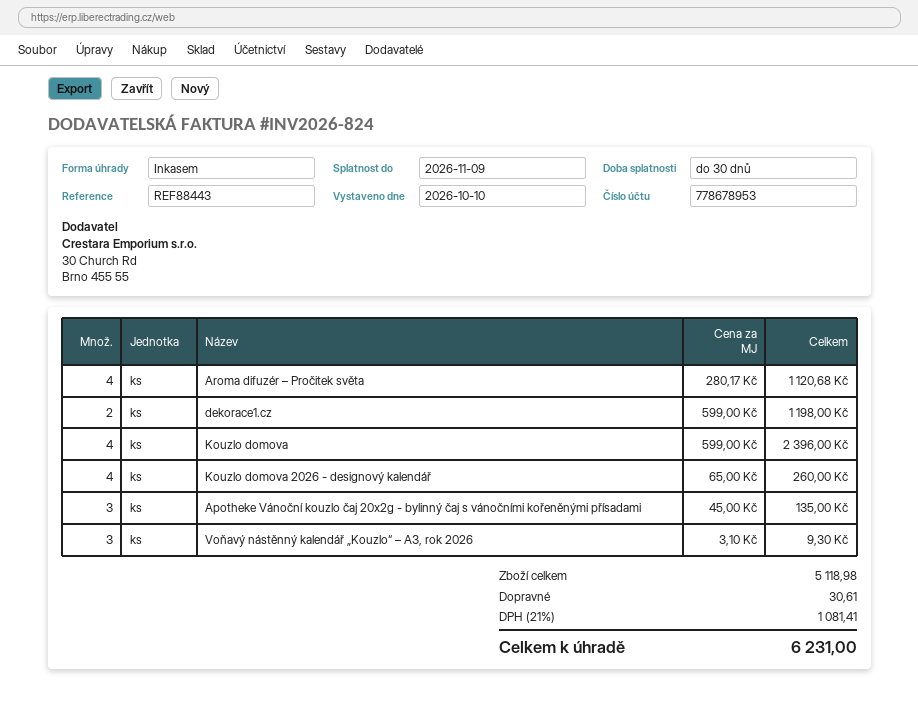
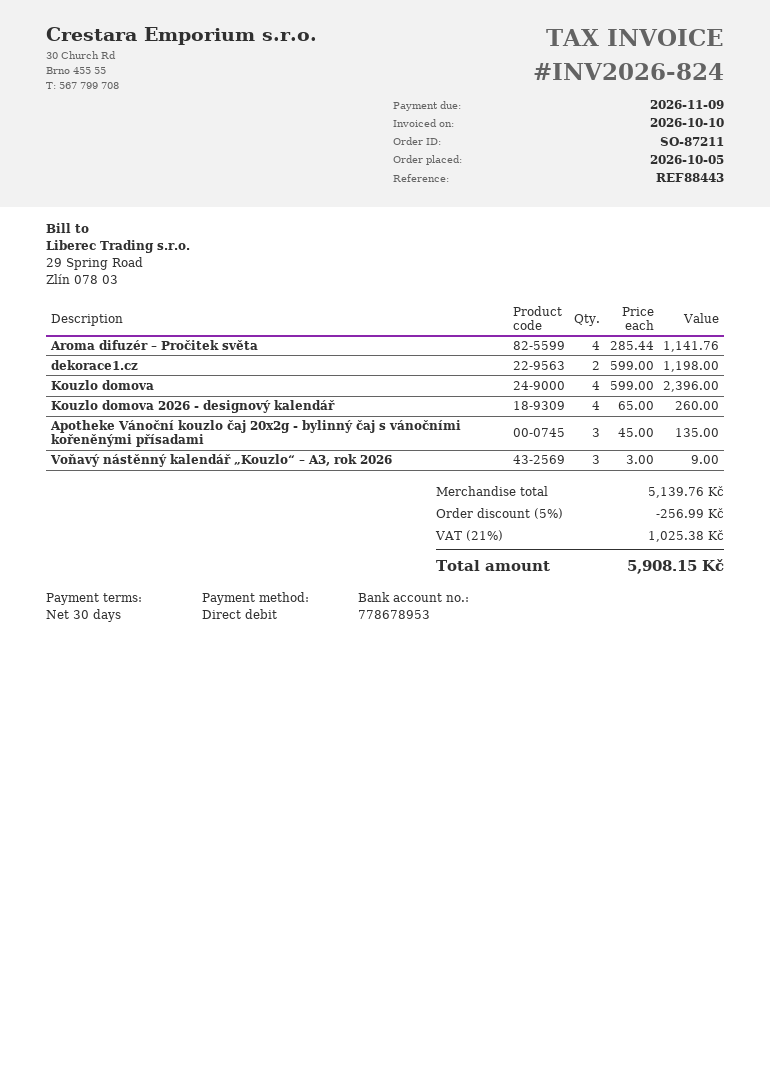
Aroma difuzér – Pročitek světa: 4 x 280.17 = 1120.68 -> 4 x 285.44 = 1141.76
Voňavý nástěnný kalendář „Kouzlo“ – A3, rok 2026: 3 x 3.10 = 9.30 -> 3 x 3.00 = 9.00
subtotal: 5118.98 -> 5139.76
discount: none -> 5% = 256.99
shipping: 30.61 -> none
tax: 21% = 1081.41 -> 21% = 1025.38
total: 6231.00 -> 5908.15

